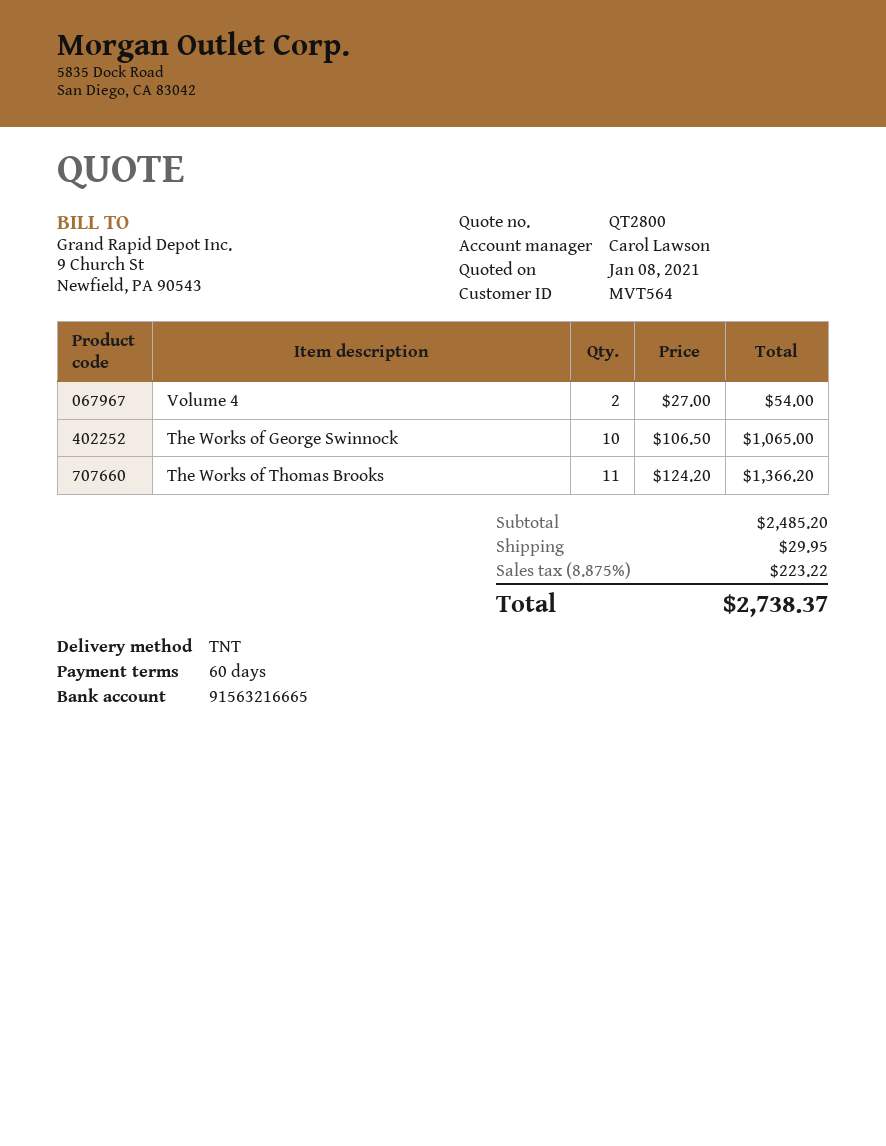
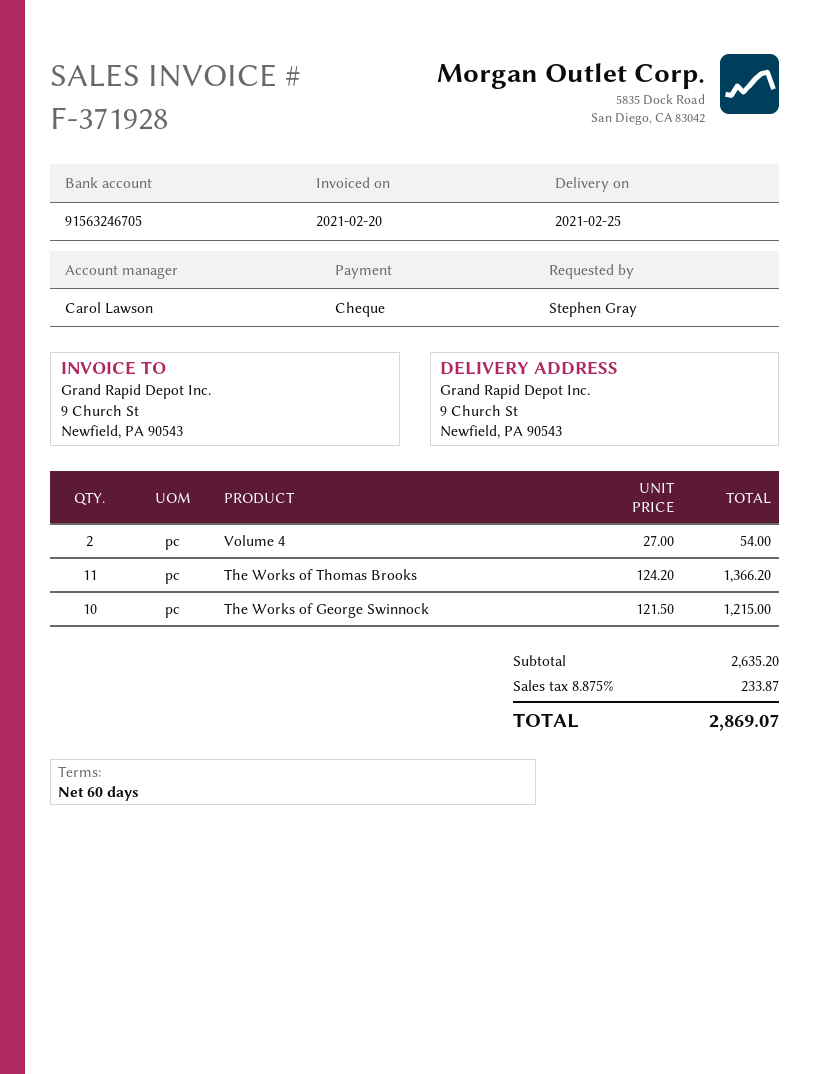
bank account: 91563216665 -> 91563246705
The Works of George Swinnock: 10 x 106.50 = 1065.00 -> 10 x 121.50 = 1215.00
subtotal: 2485.20 -> 2635.20
shipping: 29.95 -> none
tax: 8.875% = 223.22 -> 8.875% = 233.87
total: 2738.37 -> 2869.07

